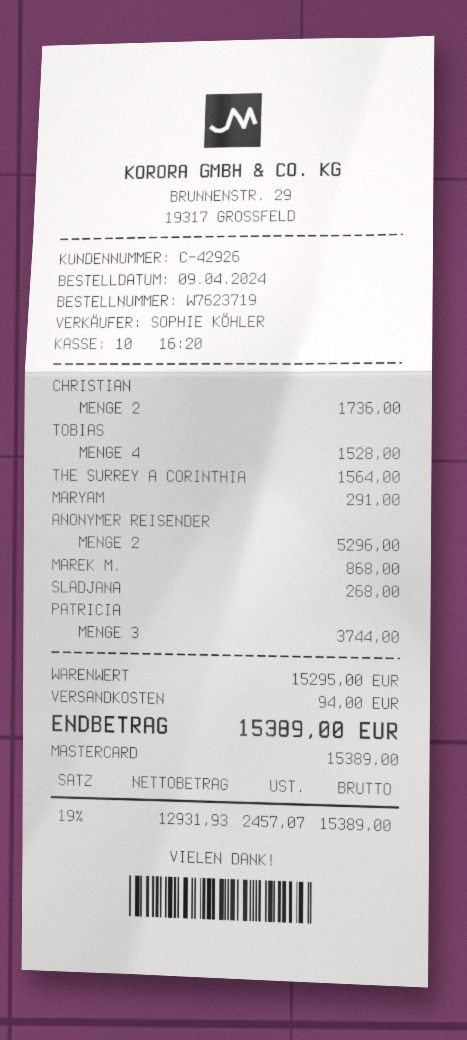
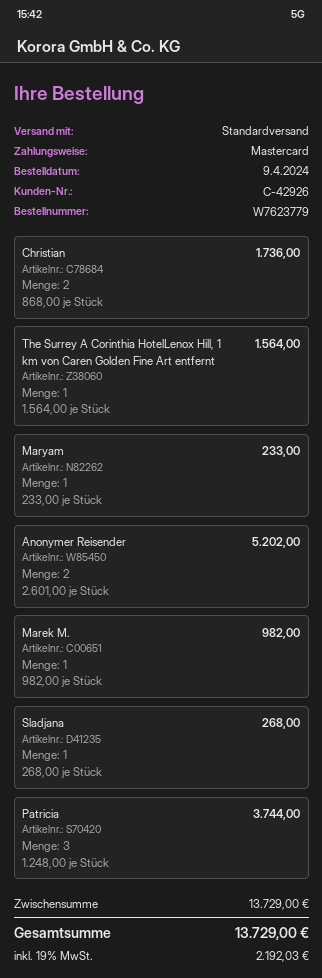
order number: W7623719 -> W7623779
TOBIAS: 4 for 1528.00 -> none
MARYAM: 1 for 291.00 -> 1 for 233.00
ANONYMER REISENDER: 2 for 5296.00 -> 2 for 5202.00
MAREK M.: 1 for 868.00 -> 1 for 982.00
subtotal: 15295.00 -> 13729.00
shipping: 94.00 -> none
tax: 19% = 2457.07 -> 19% = 2192.03
total: 15389.00 -> 13729.00

